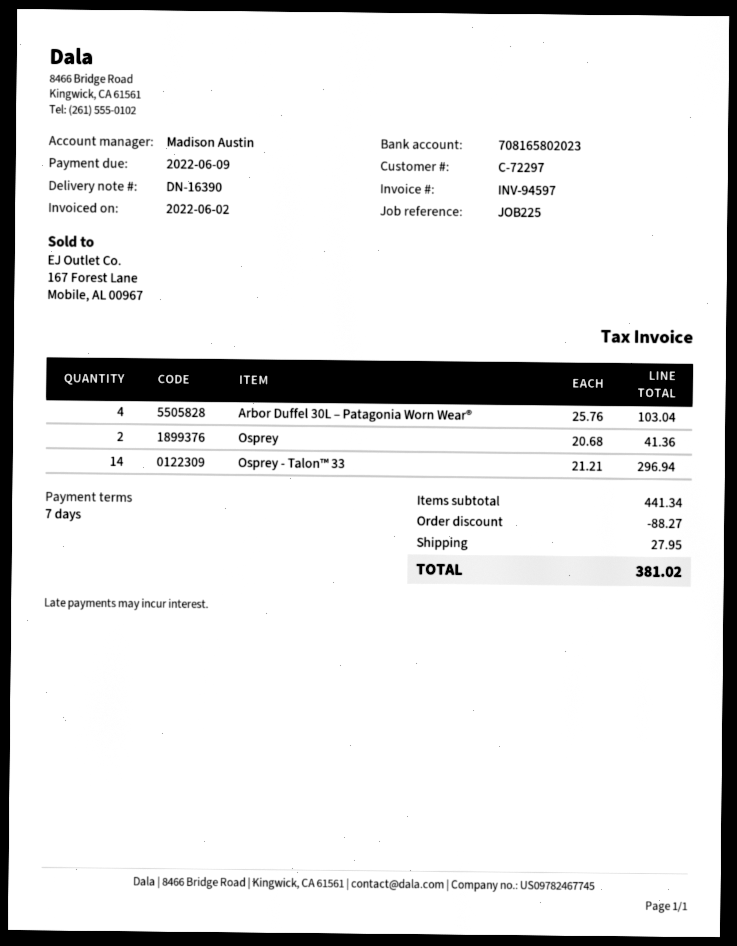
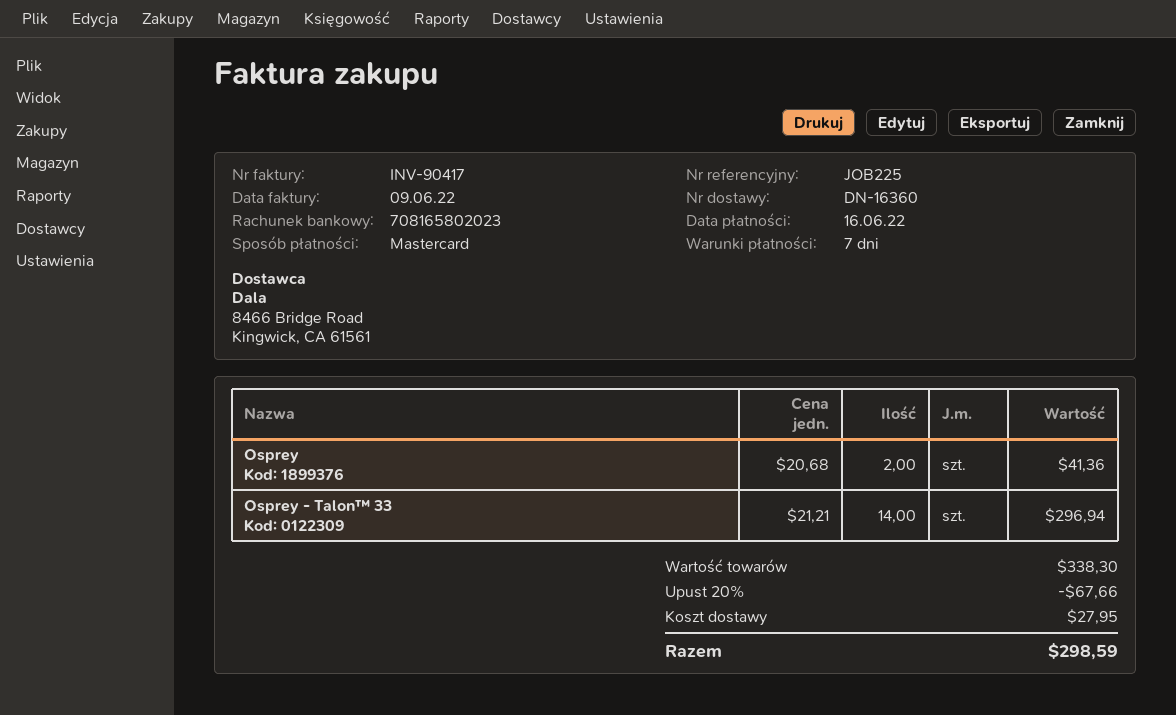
delivery note number: DN-16390 -> DN-16360
invoice number: INV-94597 -> INV-90417
invoice date: 2022-06-02 -> 2022-06-09
due date: 2022-06-09 -> 2022-06-16
Arbor Duffel 30L – Patagonia Worn Wear®: 4 x 25.76 = 103.04 -> none
subtotal: 441.34 -> 338.30
discount: 88.27 -> 67.66
total: 381.02 -> 298.59

